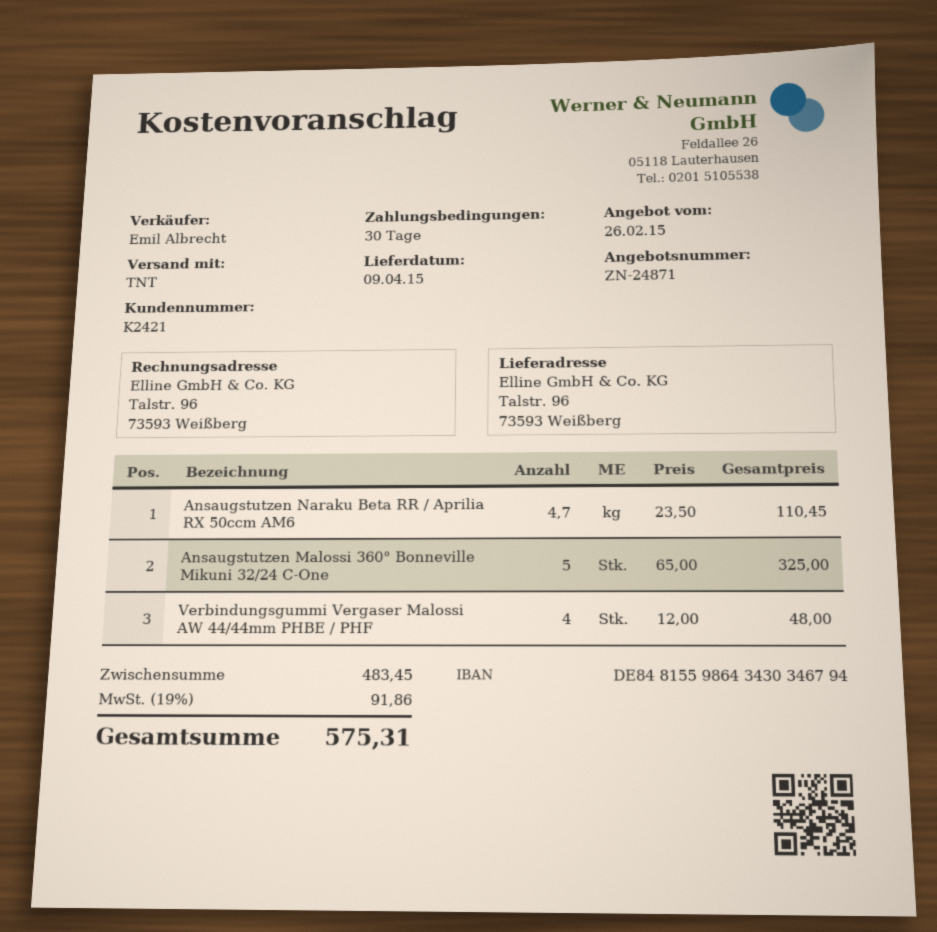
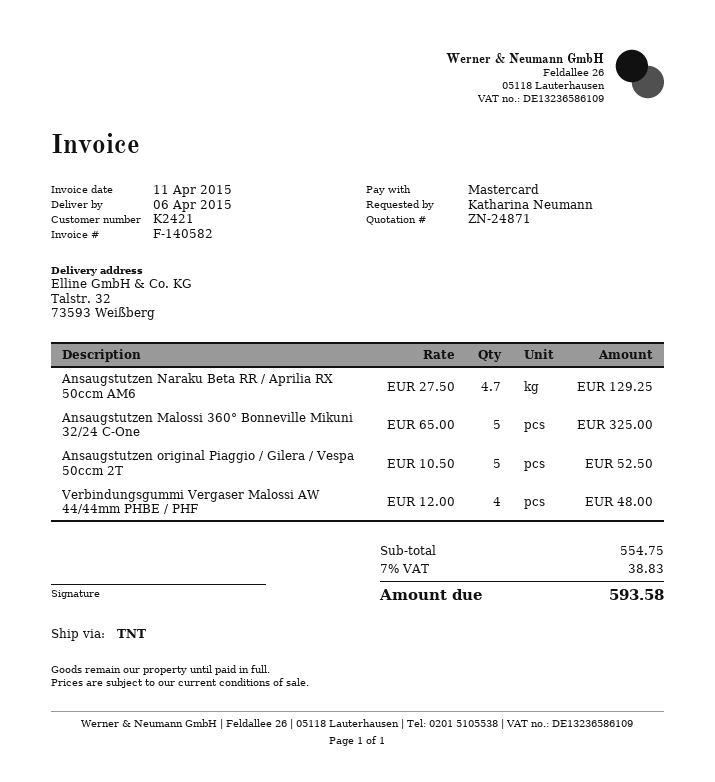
delivery date: 2015-04-09 -> 2015-04-06
ship to: Talstr. 96, 73593 Weißberg -> Talstr. 32, 73593 Weißberg
Ansaugstutzen Naraku Beta RR / Aprilia RX 50ccm AM6: 4.7 x 23.50 = 110.45 -> 4.7 x 27.50 = 129.25
Ansaugstutzen original Piaggio / Gilera / Vespa 50ccm 2T: none -> 5 x 10.50 = 52.50
subtotal: 483.45 -> 554.75
tax: 19% = 91.86 -> 7% = 38.83
total: 575.31 -> 593.58

